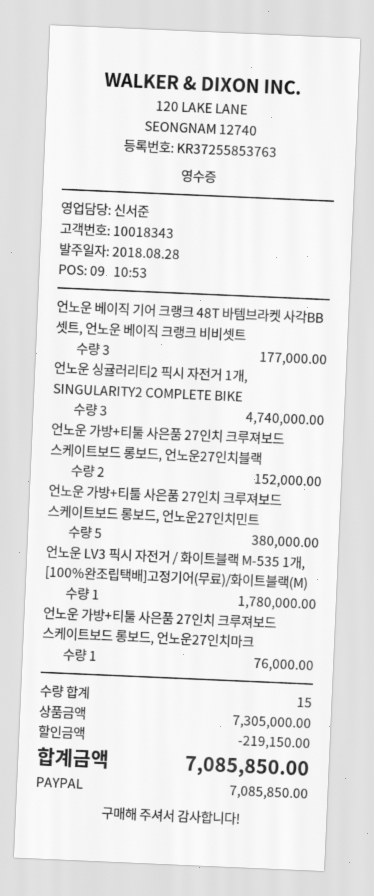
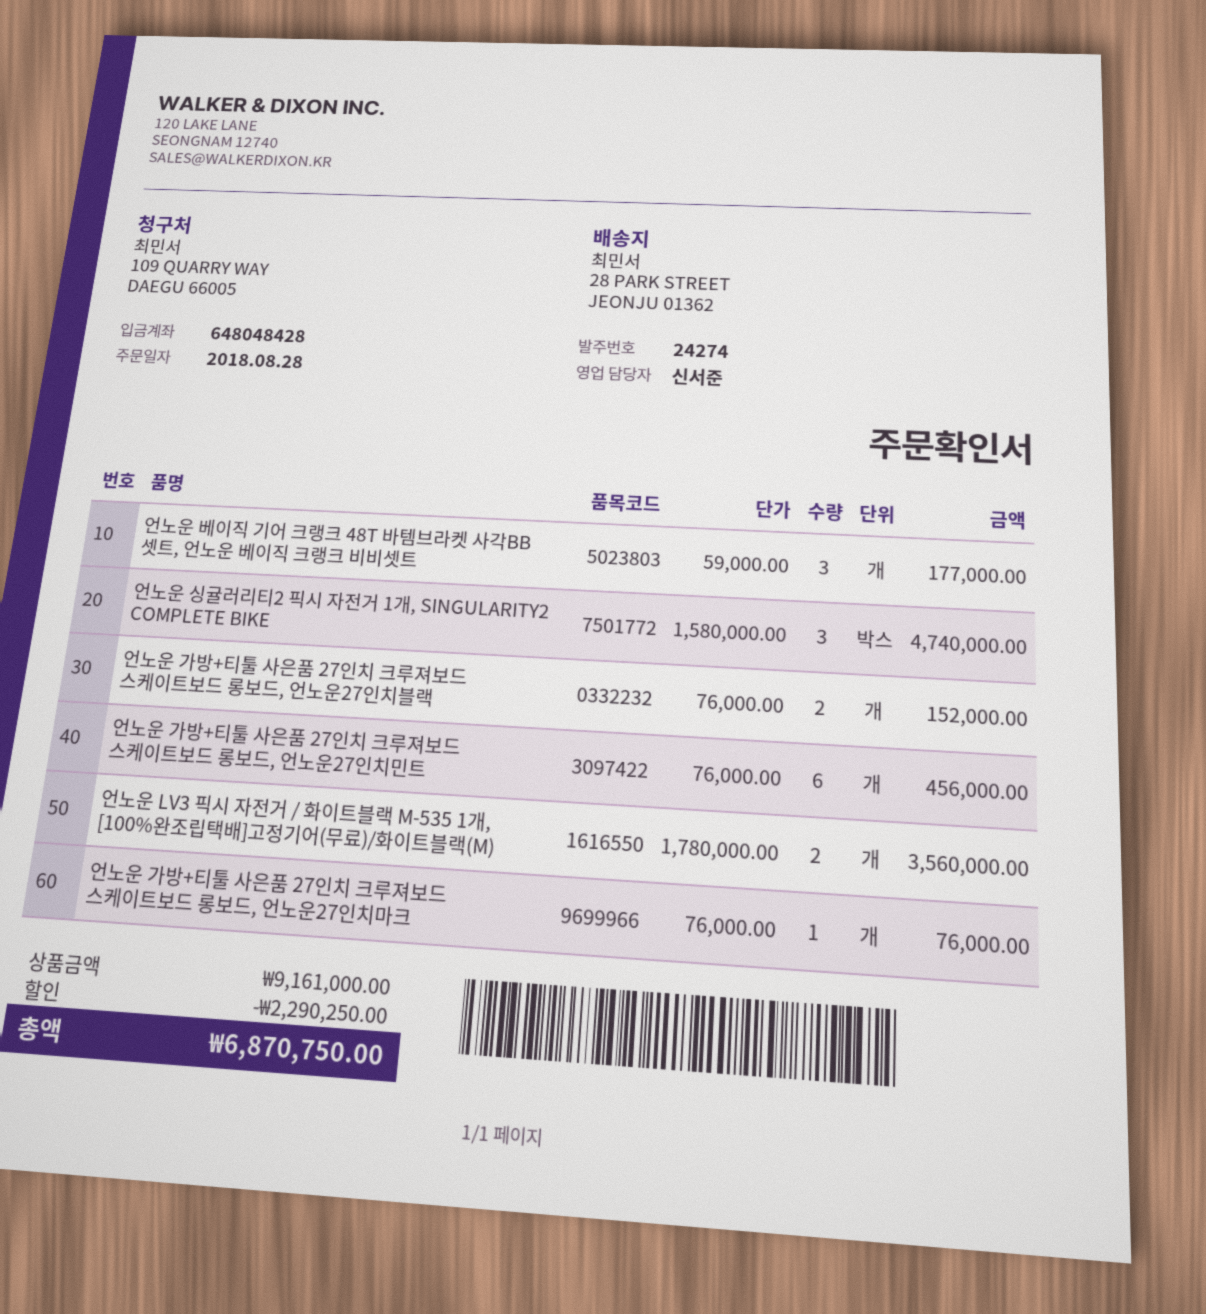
언노운 가방+티툴 사은품 27인치 크루져보드 스케이트보드 롱보드, 언노운27인치민트: 5 for 380000.00 -> 6 for 456000.00
언노운 LV3 픽시 자전거 / 화이트블랙 M-535 1개, [100%완조립택배]고정기어(무료)/화이트블랙(M): 1 for 1780000.00 -> 2 for 3560000.00
subtotal: 7305000.00 -> 9161000.00
discount: 219150.00 -> 2290250.00
total: 7085850.00 -> 6870750.00

